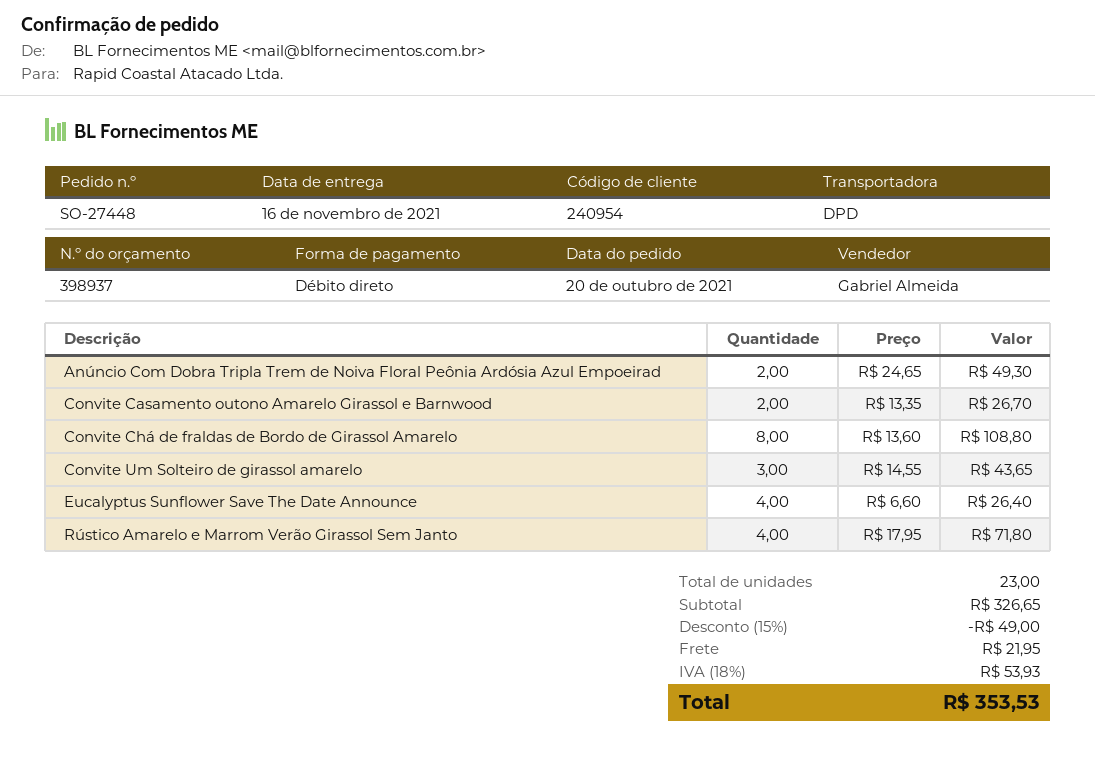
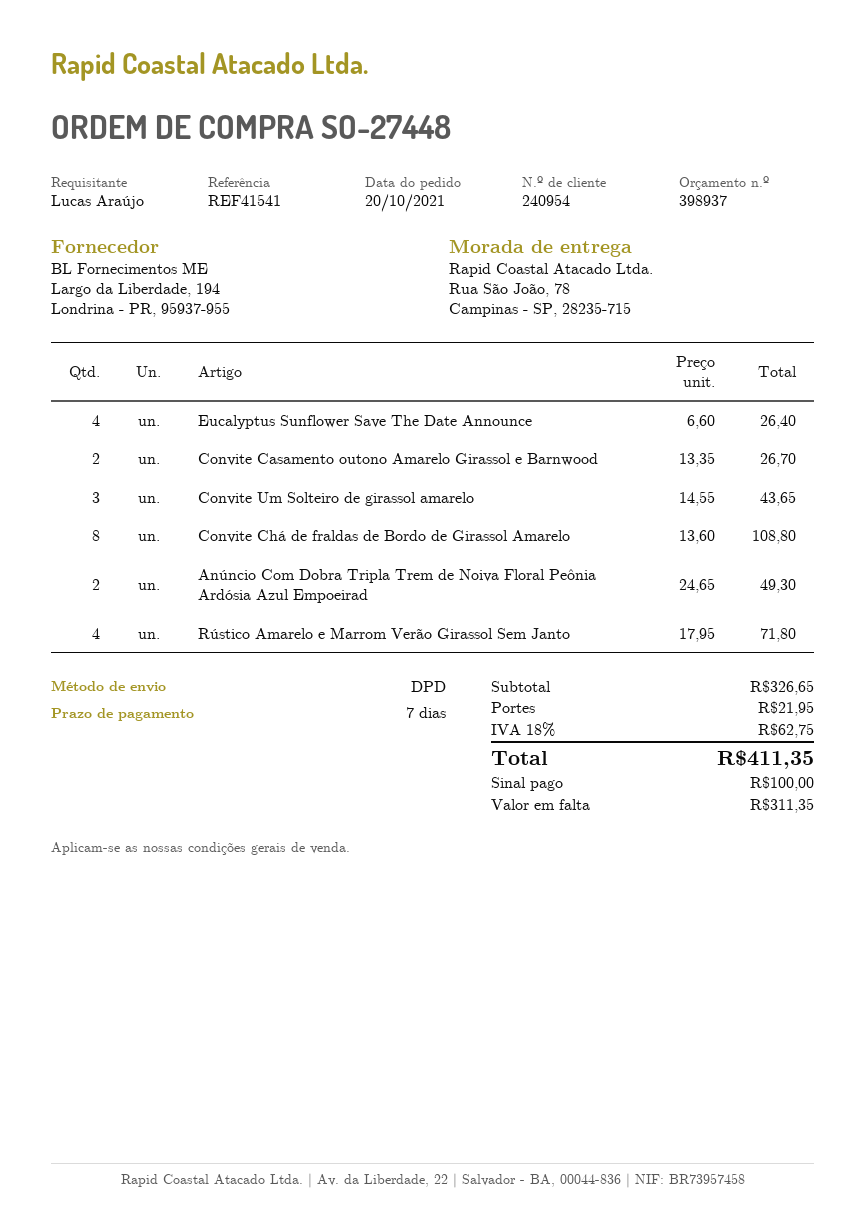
discount: 15% = 49.00 -> none
tax: 18% = 53.93 -> 18% = 62.75
total: 353.53 -> 411.35

